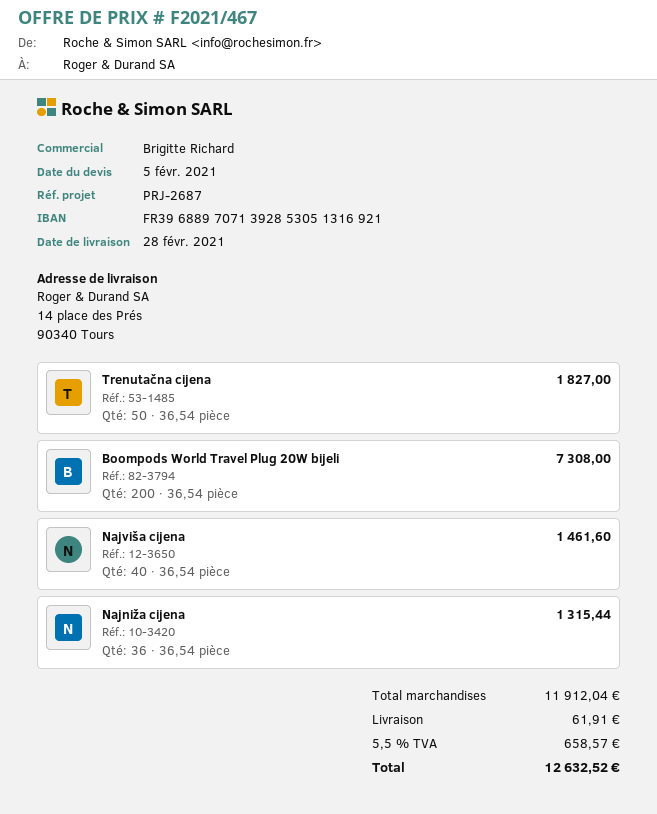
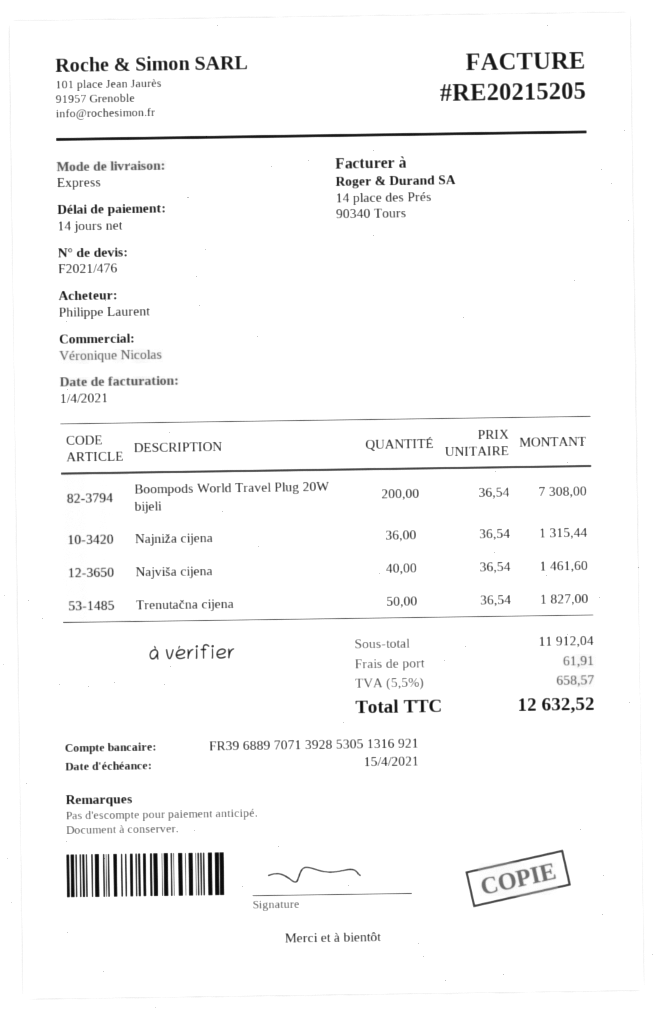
quote number: F2021/467 -> F2021/476
sales rep: Brigitte Richard -> Véronique Nicolas

